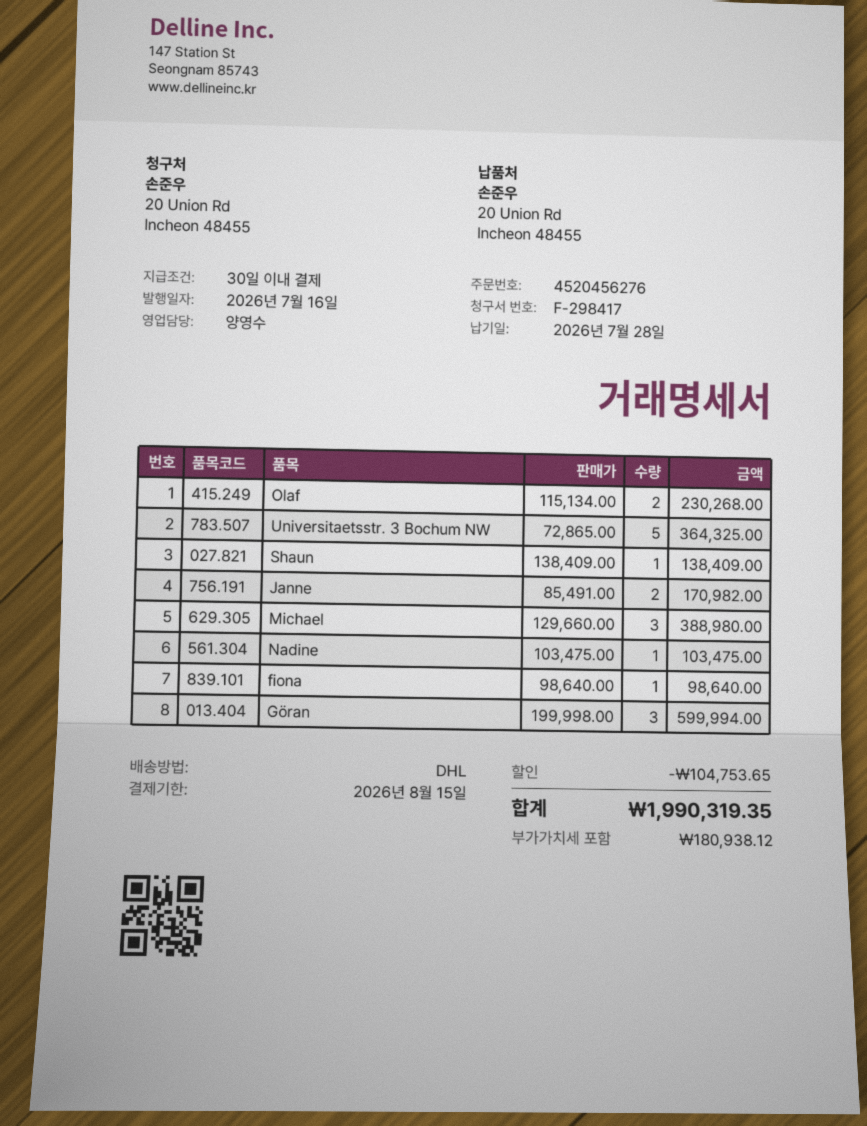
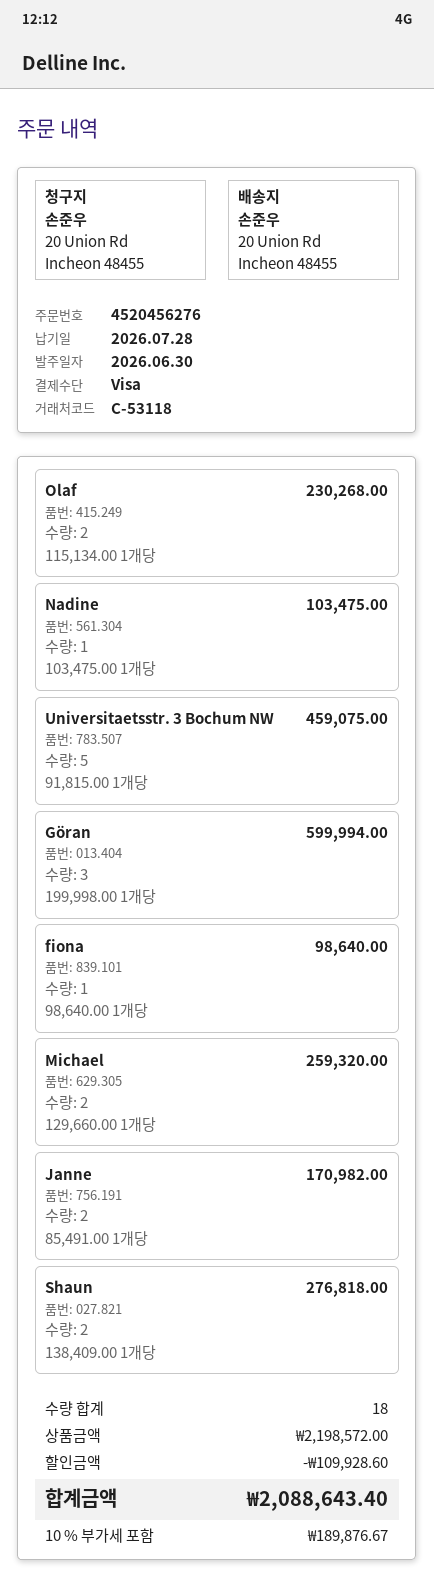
Universitaetsstr. 3 Bochum NW: 5 x 72865.00 = 364325.00 -> 5 x 91815.00 = 459075.00
Shaun: 1 x 138409.00 = 138409.00 -> 2 x 138409.00 = 276818.00
Michael: 3 x 129660.00 = 388980.00 -> 2 x 129660.00 = 259320.00
discount: 104753.65 -> 109928.60
tax: 180938.12 -> 189876.67
total: 1990319.35 -> 2088643.40

